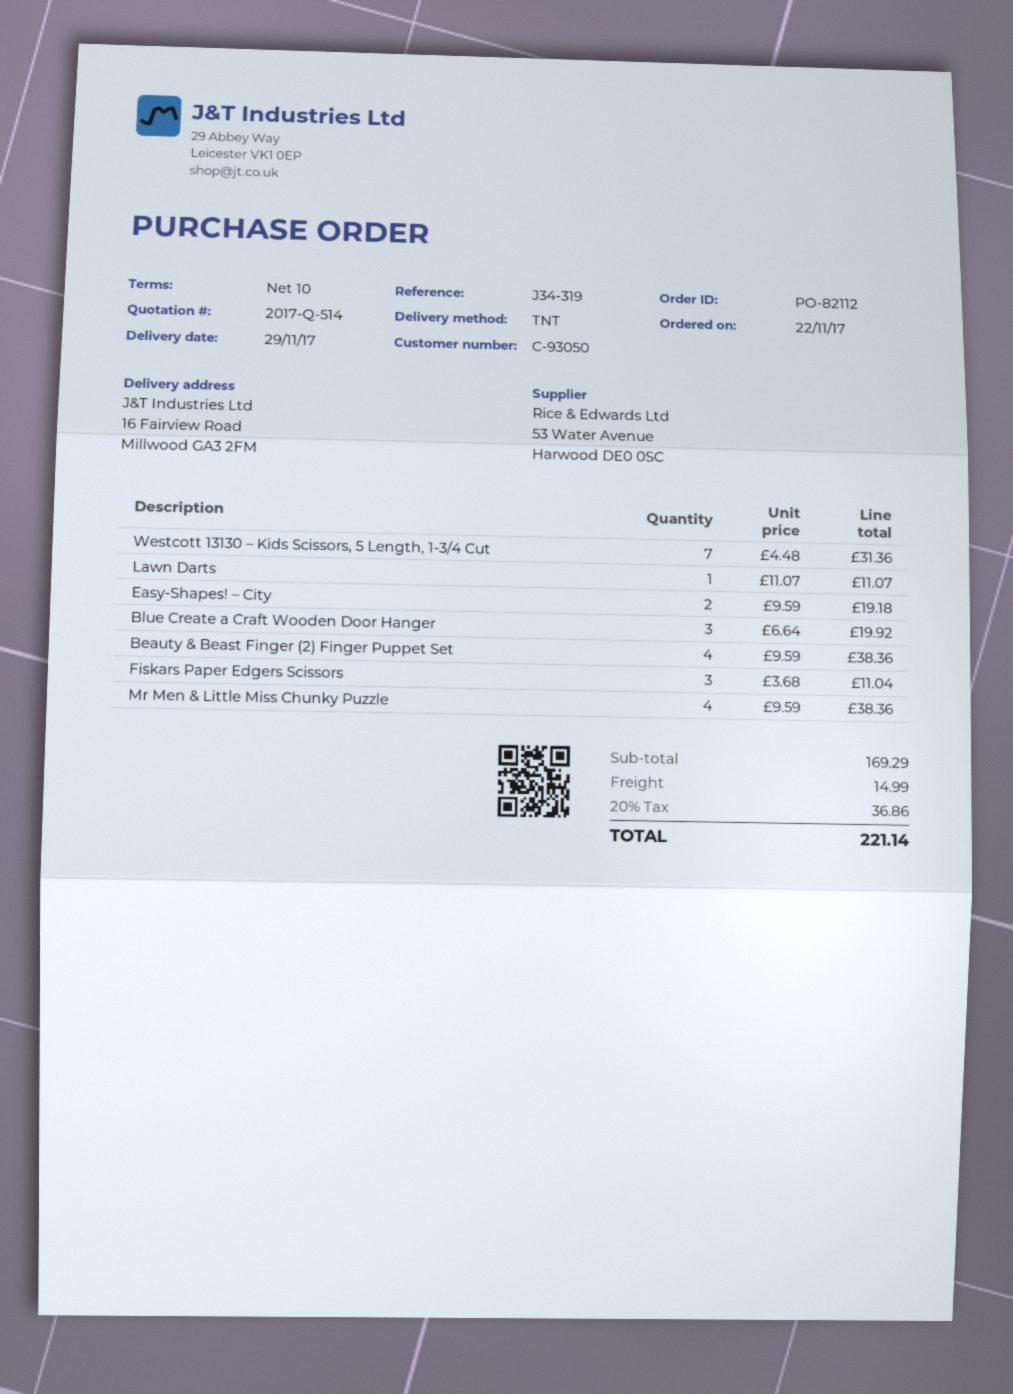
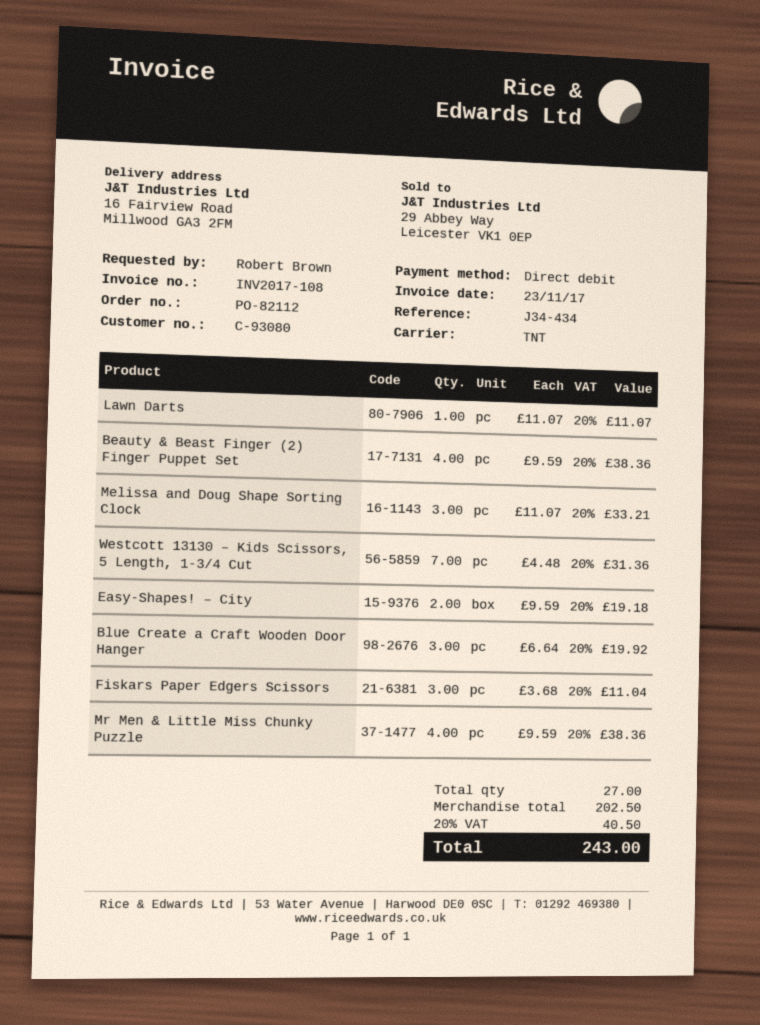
customer number: C-93050 -> C-93080
reference: J34-319 -> J34-434
Melissa and Doug Shape Sorting Clock: none -> 3 x 11.07 = 33.21
subtotal: 169.29 -> 202.50
shipping: 14.99 -> none
tax: 20% = 36.86 -> 20% = 40.50
total: 221.14 -> 243.00

